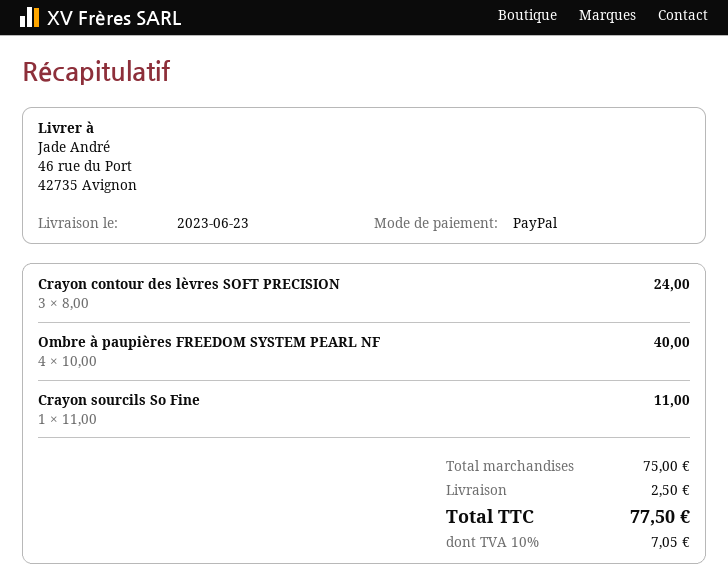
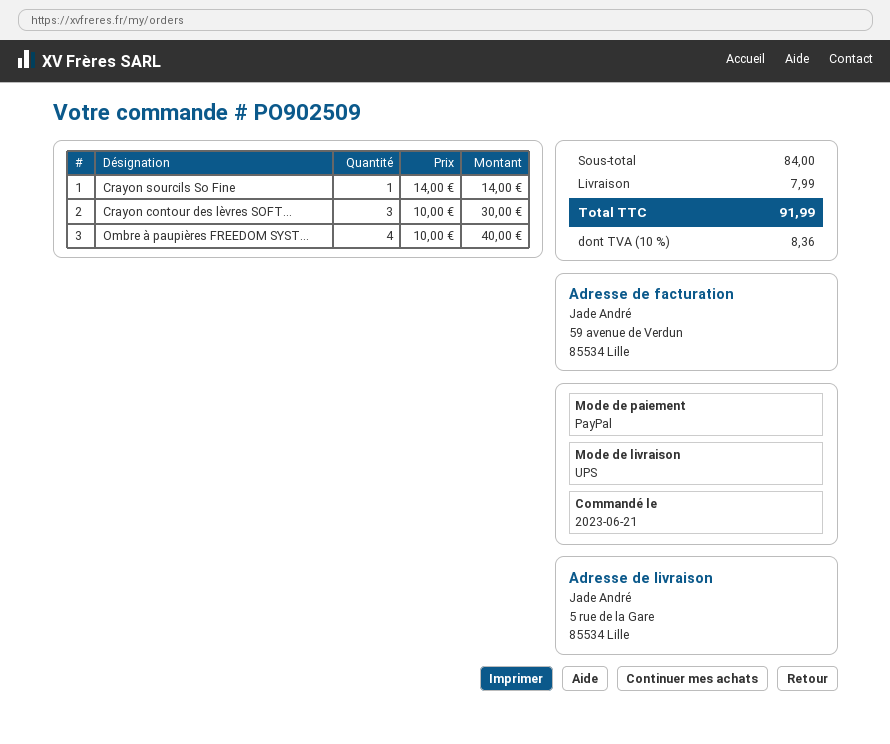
ship to: 46 rue du Port, 42735 Avignon -> 5 rue de la Gare, 85534 Lille
Crayon contour des lèvres SOFT PRECISION: 3 x 8.00 = 24.00 -> 3 x 10.00 = 30.00
Crayon sourcils So Fine: 1 x 11.00 = 11.00 -> 1 x 14.00 = 14.00
subtotal: 75.00 -> 84.00
shipping: 2.50 -> 7.99
tax: 10% = 7.05 -> 10% = 8.36
total: 77.50 -> 91.99

